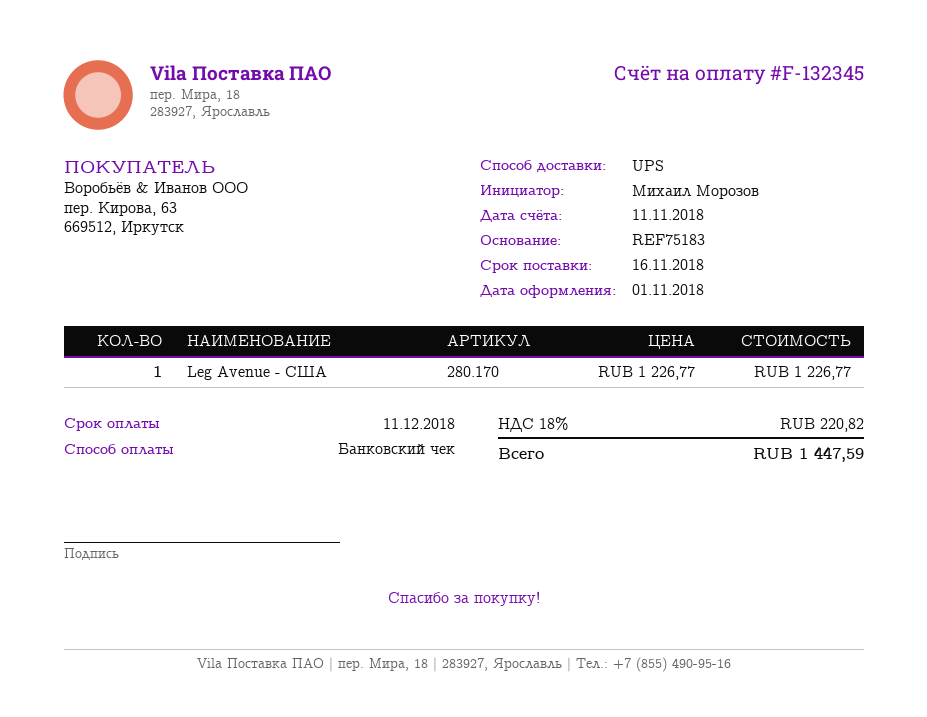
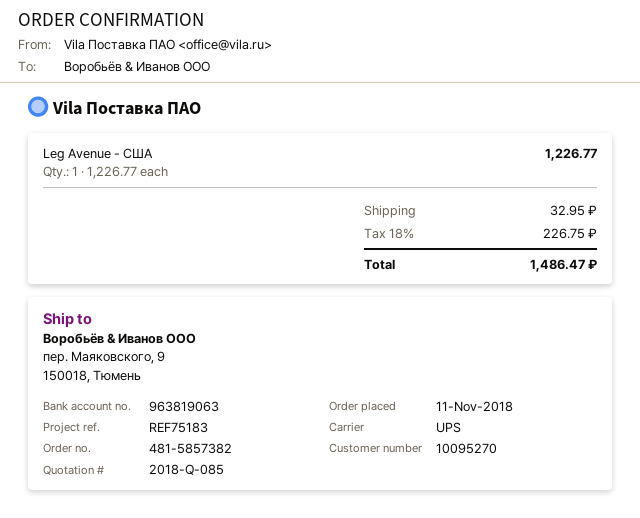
order date: 2018-11-01 -> 2018-11-11
shipping: none -> 32.95
tax: 18% = 220.82 -> 18% = 226.75
total: 1447.59 -> 1486.47

